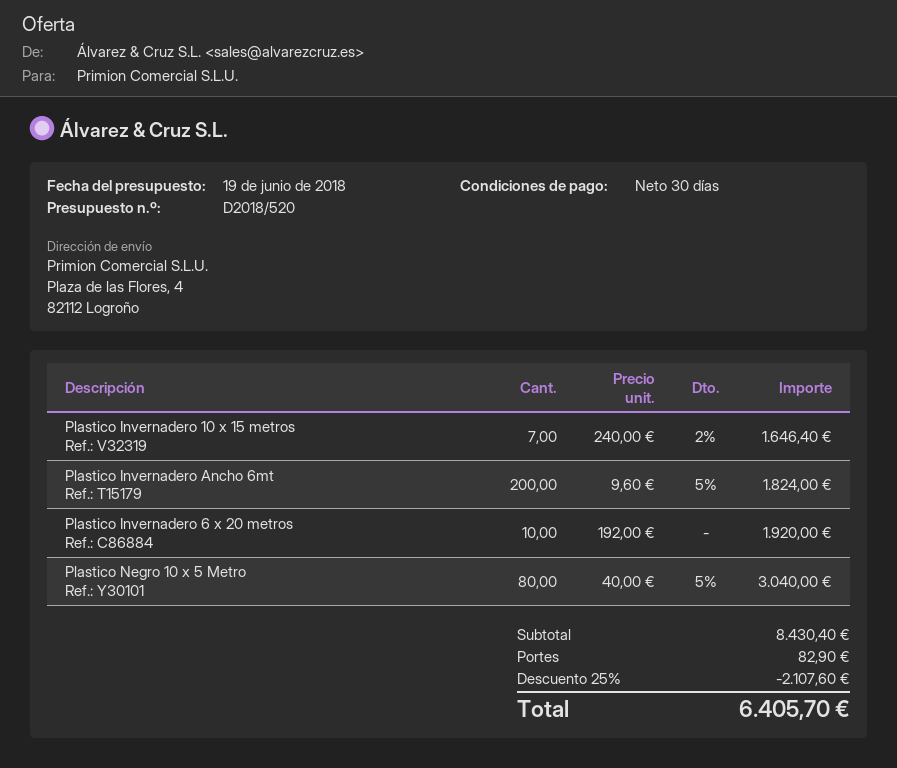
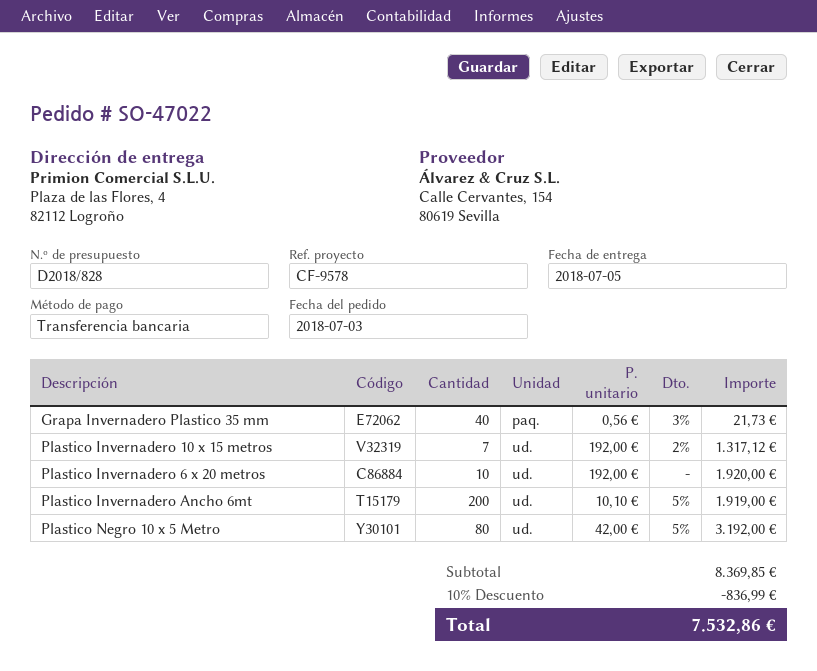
quote number: D2018/520 -> D2018/828
Plastico Invernadero 10 x 15 metros: 7 x 240.00 - 2% = 1646.40 -> 7 x 192.00 - 2% = 1317.12
Plastico Invernadero Ancho 6mt: 200 x 9.60 - 5% = 1824.00 -> 200 x 10.10 - 5% = 1919.00
Plastico Negro 10 x 5 Metro: 80 x 40.00 - 5% = 3040.00 -> 80 x 42.00 - 5% = 3192.00
Grapa Invernadero Plastico 35 mm: none -> 40 x 0.56 - 3% = 21.73
subtotal: 8430.40 -> 8369.85
discount: 25% = 2107.60 -> 10% = 836.99
shipping: 82.90 -> none
total: 6405.70 -> 7532.86

